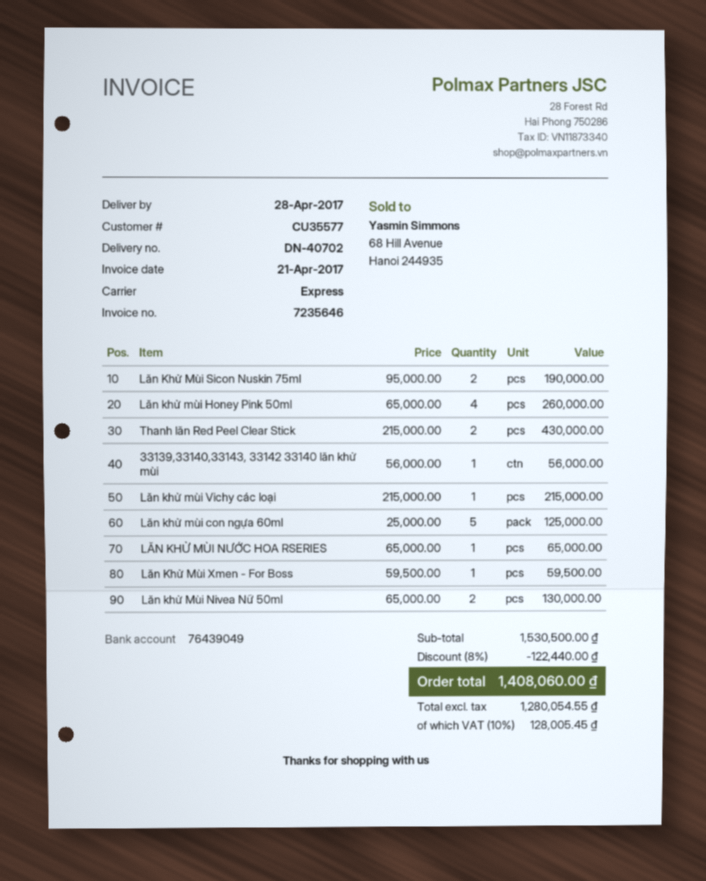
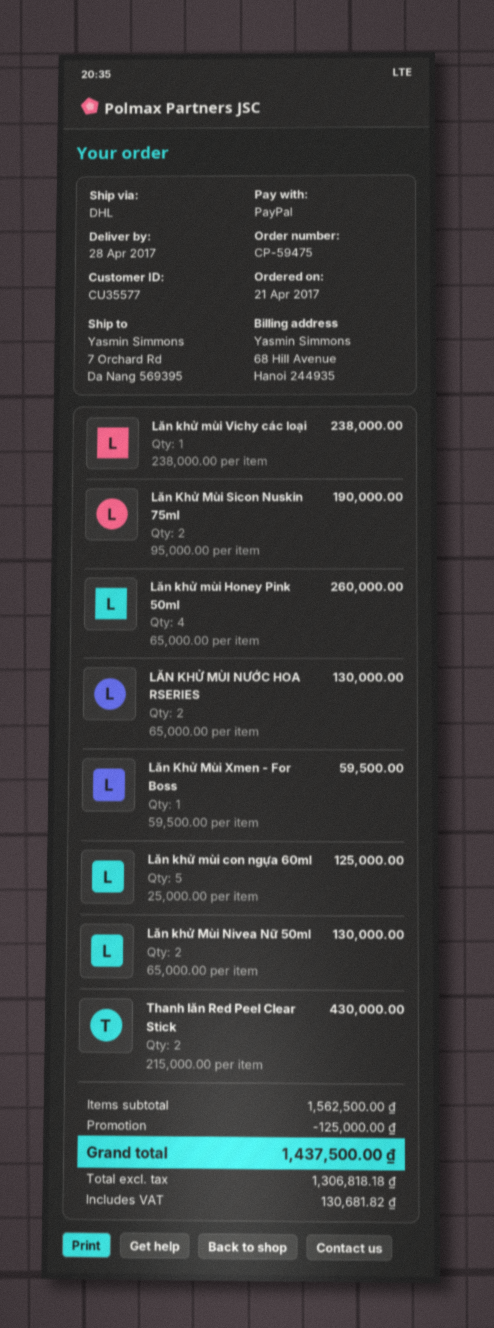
shipping method: express -> DHL
33139,33140,33143, 33142 33140 lăn khử mùi: 1 x 56000.00 = 56000.00 -> none
Lăn khử mùi Vichy các loại: 1 x 215000.00 = 215000.00 -> 1 x 238000.00 = 238000.00
LĂN KHỬ MÙI NƯỚC HOA RSERIES: 1 x 65000.00 = 65000.00 -> 2 x 65000.00 = 130000.00
subtotal: 1530500.00 -> 1562500.00
discount: 122440.00 -> 125000.00
net: 1280054.55 -> 1306818.18
tax: 128005.45 -> 130681.82
total: 1408060.00 -> 1437500.00

